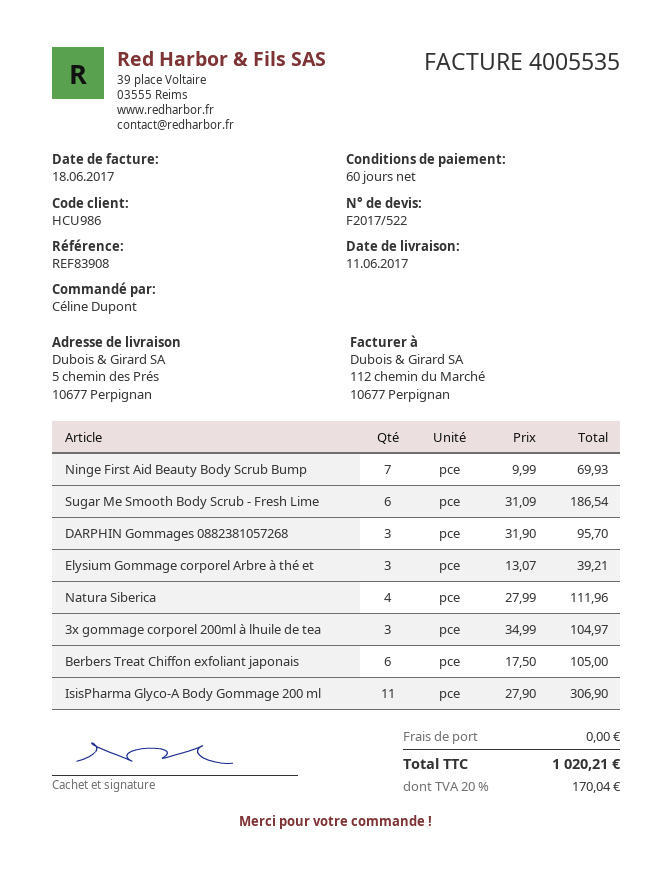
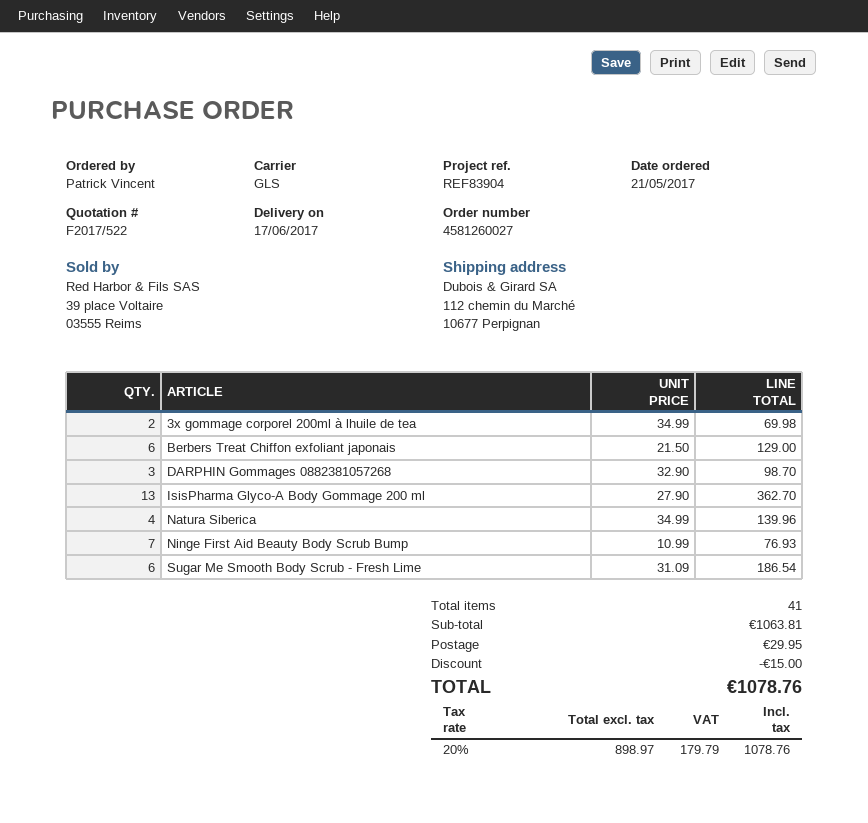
delivery date: 2017-06-11 -> 2017-06-17
reference: REF83908 -> REF83904
ordered by: Céline Dupont -> Patrick Vincent
ship to: 5 chemin des Prés, 10677 Perpignan -> 112 chemin du Marché, 10677 Perpignan
Ninge First Aid Beauty Body Scrub Bump: 7 x 9.99 = 69.93 -> 7 x 10.99 = 76.93
DARPHIN Gommages 0882381057268: 3 x 31.90 = 95.70 -> 3 x 32.90 = 98.70
Elysium Gommage corporel Arbre à thé et: 3 x 13.07 = 39.21 -> none
Natura Siberica: 4 x 27.99 = 111.96 -> 4 x 34.99 = 139.96
3x gommage corporel 200ml à lhuile de tea: 3 x 34.99 = 104.97 -> 2 x 34.99 = 69.98
Berbers Treat Chiffon exfoliant japonais: 6 x 17.50 = 105.00 -> 6 x 21.50 = 129.00
IsisPharma Glyco-A Body Gommage 200 ml: 11 x 27.90 = 306.90 -> 13 x 27.90 = 362.70
discount: none -> 15.00
shipping: 0.00 -> 29.95
tax: 20% = 170.04 -> 20% = 179.79
total: 1020.21 -> 1078.76

